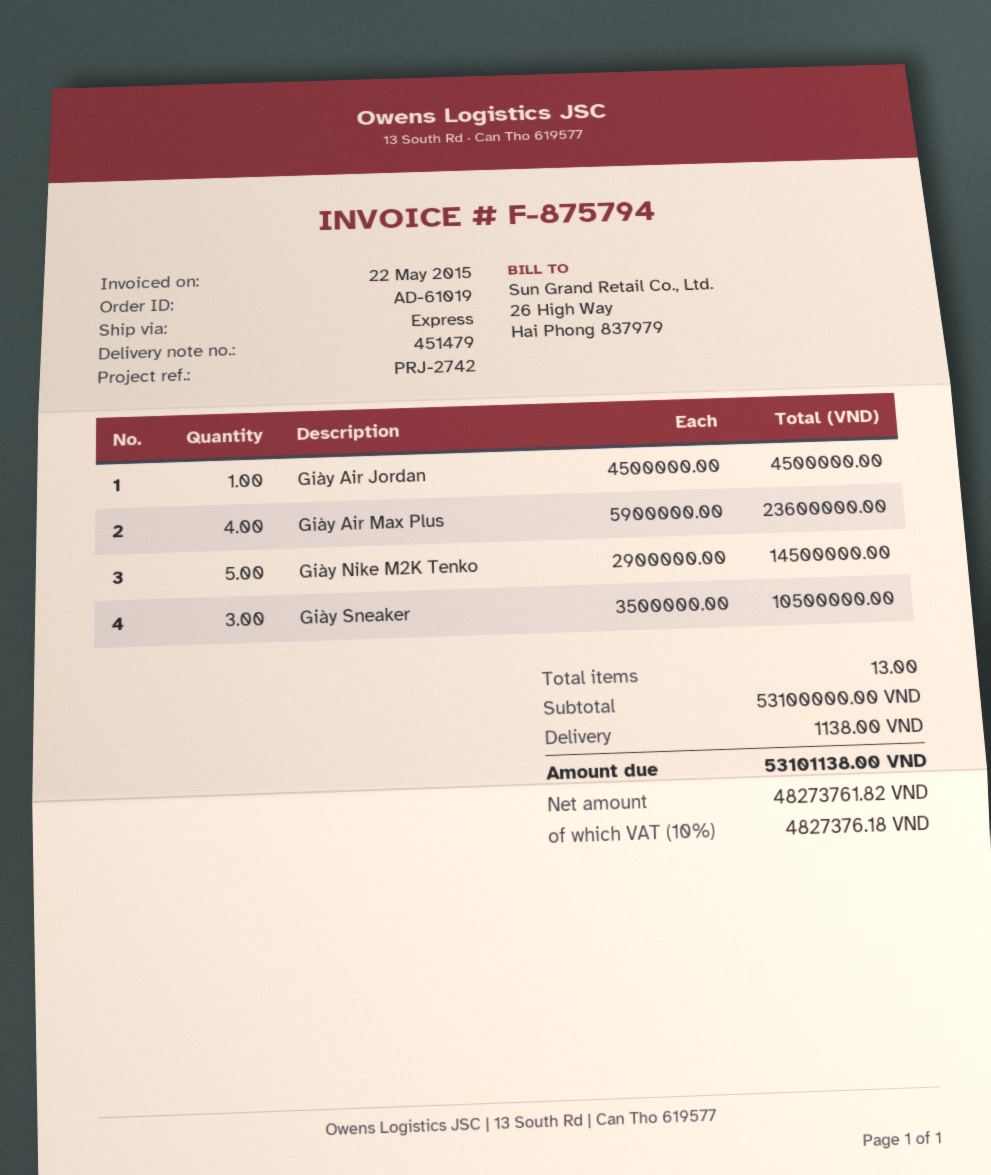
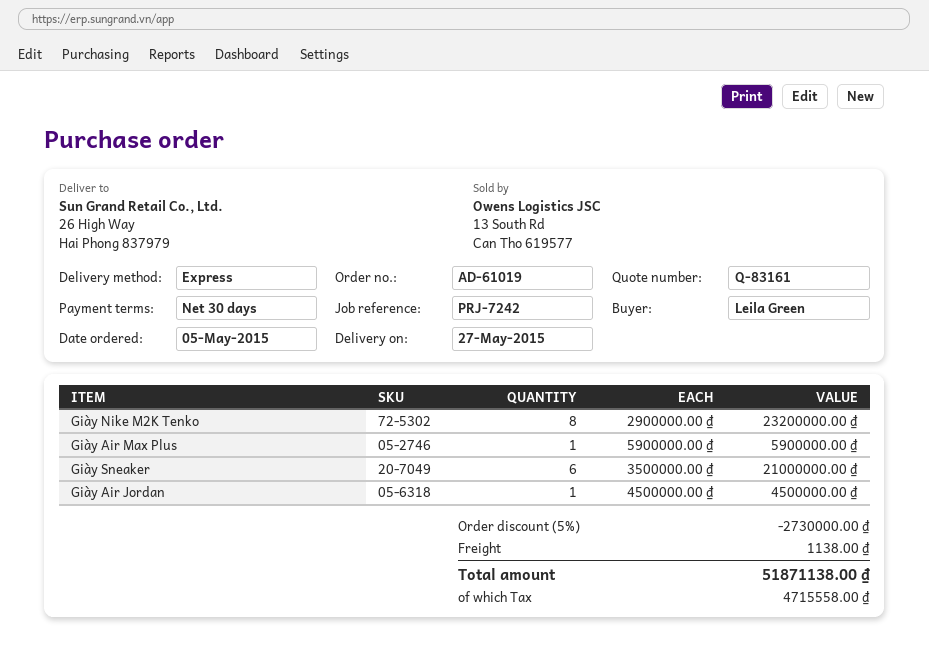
reference: PRJ-2742 -> PRJ-7242
Giày Air Max Plus: 4 x 5900000.00 = 23600000.00 -> 1 x 5900000.00 = 5900000.00
Giày Nike M2K Tenko: 5 x 2900000.00 = 14500000.00 -> 8 x 2900000.00 = 23200000.00
Giày Sneaker: 3 x 3500000.00 = 10500000.00 -> 6 x 3500000.00 = 21000000.00
discount: none -> 5% = 2730000.00
tax: 4827376.18 -> 4715558.00
total: 53101138.00 -> 51871138.00

